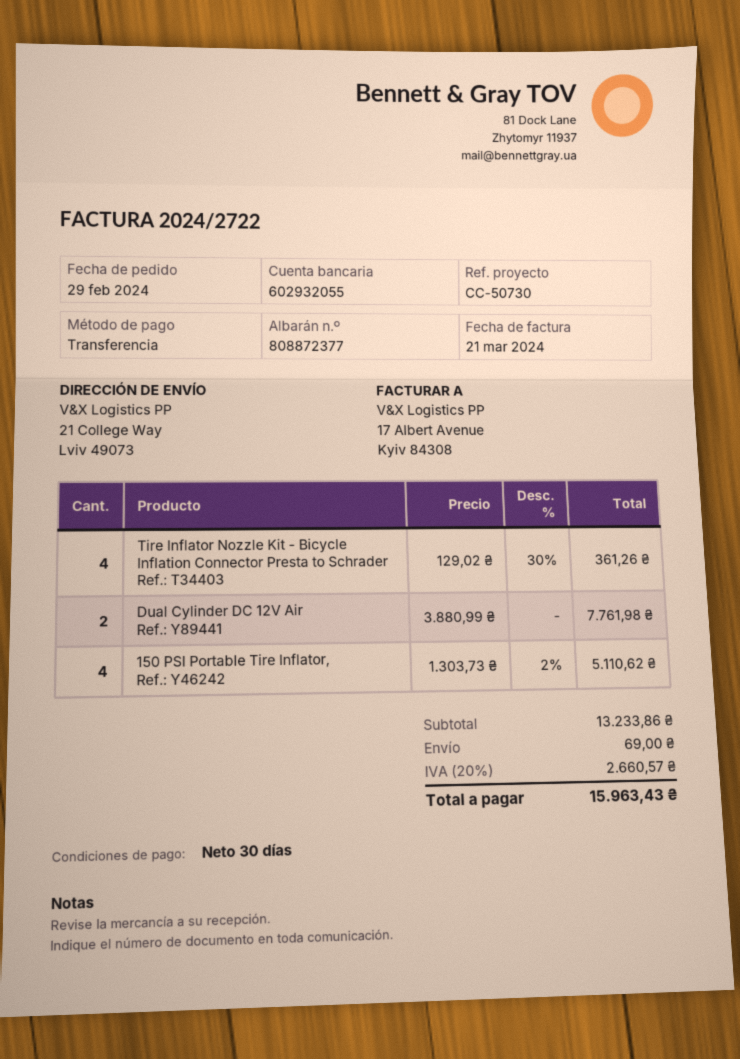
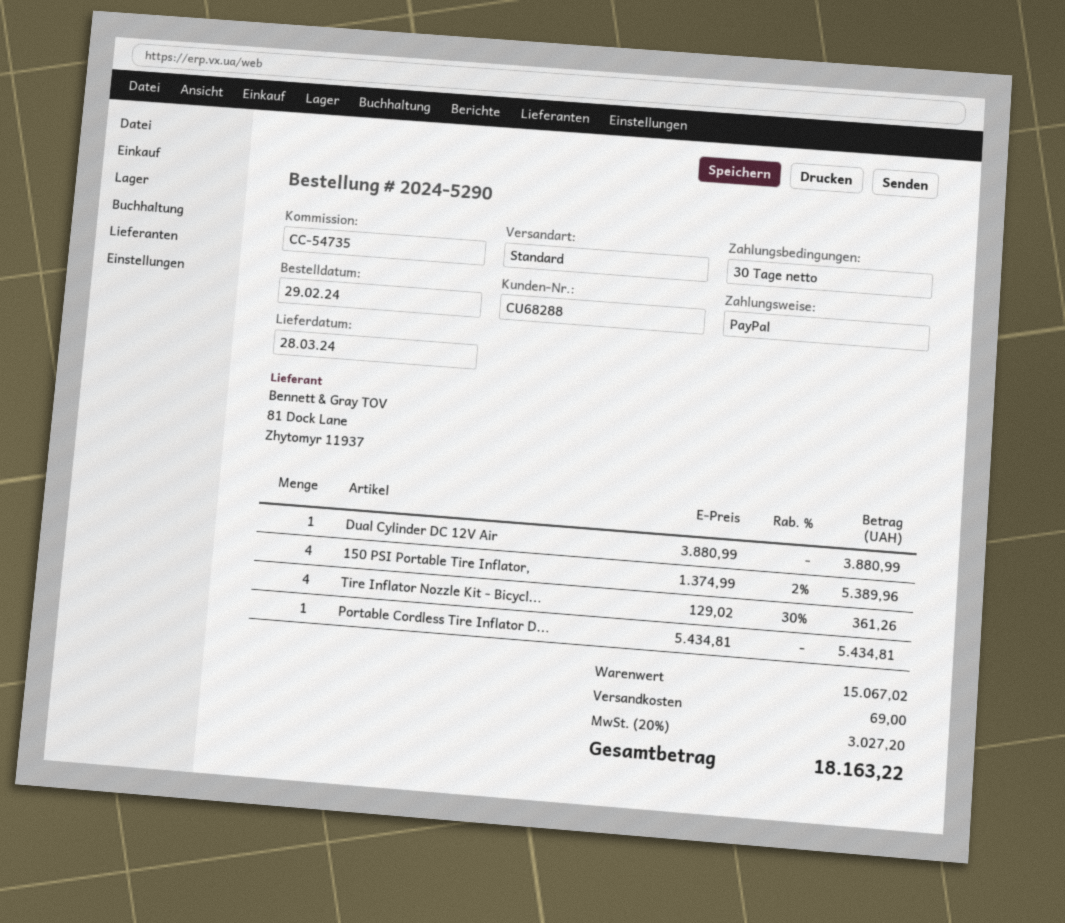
reference: CC-50730 -> CC-54735
payment method: bank transfer -> PayPal
Dual Cylinder DC 12V Air: 2 x 3880.99 = 7761.98 -> 1 x 3880.99 = 3880.99
150 PSI Portable Tire Inflator,: 4 x 1303.73 - 2% = 5110.62 -> 4 x 1374.99 - 2% = 5389.96
Portable Cordless Tire Inflator D...: none -> 1 x 5434.81 = 5434.81
subtotal: 13233.86 -> 15067.02
tax: 20% = 2660.57 -> 20% = 3027.20
total: 15963.43 -> 18163.22

